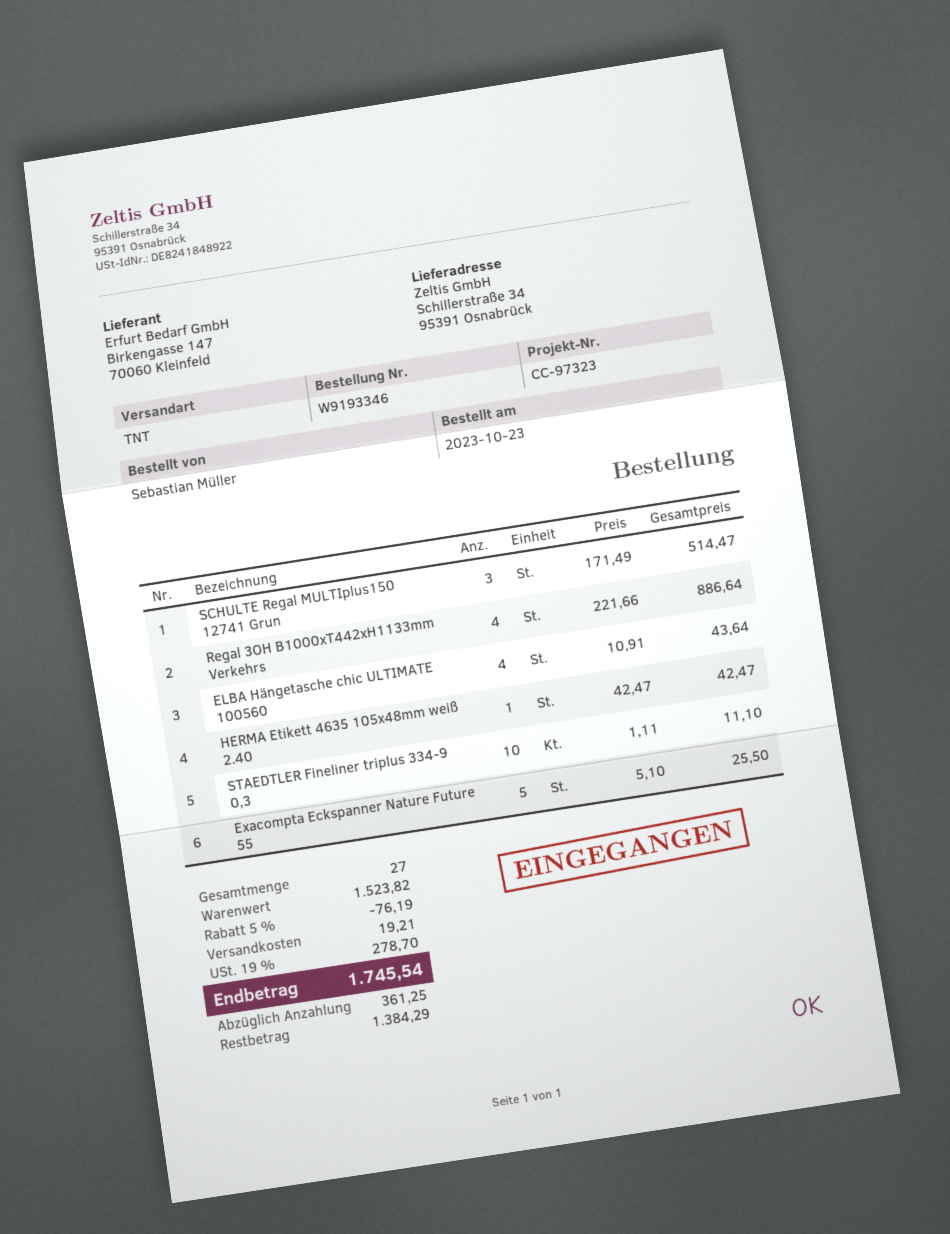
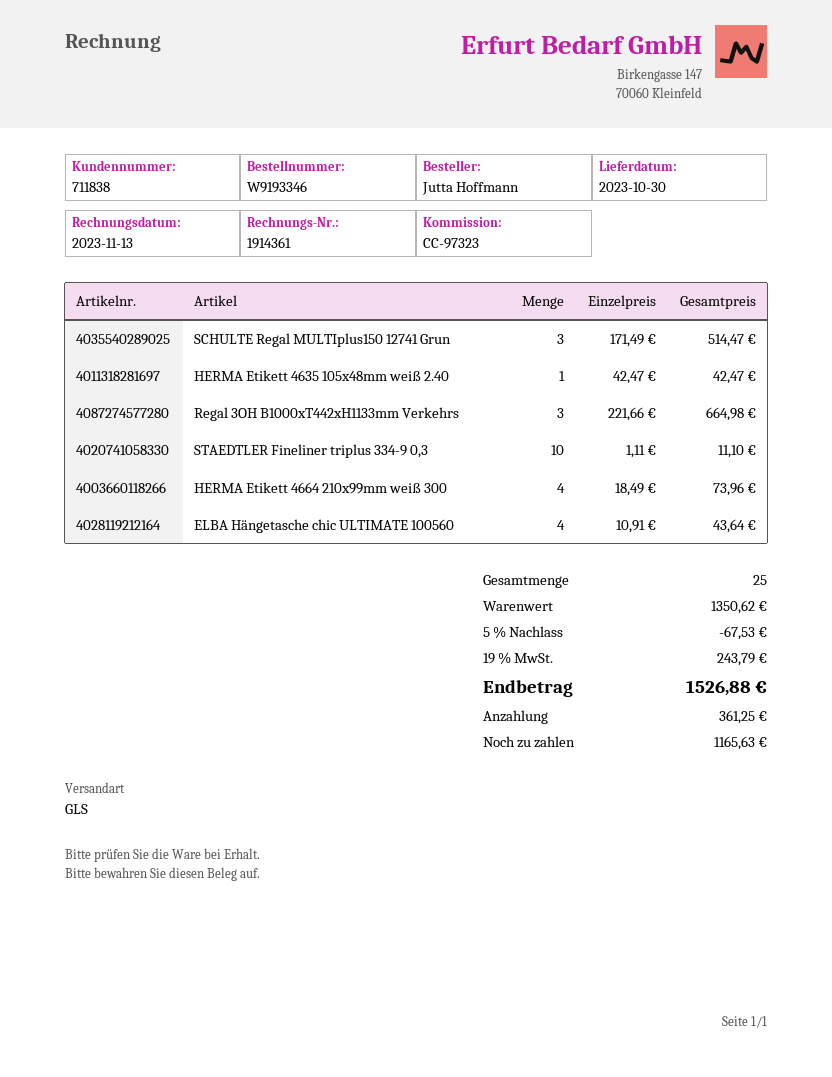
ordered by: Sebastian Müller -> Jutta Hoffmann
shipping method: TNT -> GLS
Regal 3OH B1000xT442xH1133mm Verkehrs: 4 x 221.66 = 886.64 -> 3 x 221.66 = 664.98
Exacompta Eckspanner Nature Future 55: 5 x 5.10 = 25.50 -> none
HERMA Etikett 4664 210x99mm weiß 300: none -> 4 x 18.49 = 73.96
total quantity: 27 -> 25
subtotal: 1523.82 -> 1350.62
discount: 5% = 76.19 -> 5% = 67.53
shipping: 19.21 -> none
tax: 19% = 278.70 -> 19% = 243.79
total: 1745.54 -> 1526.88
balance: 1384.29 -> 1165.63

